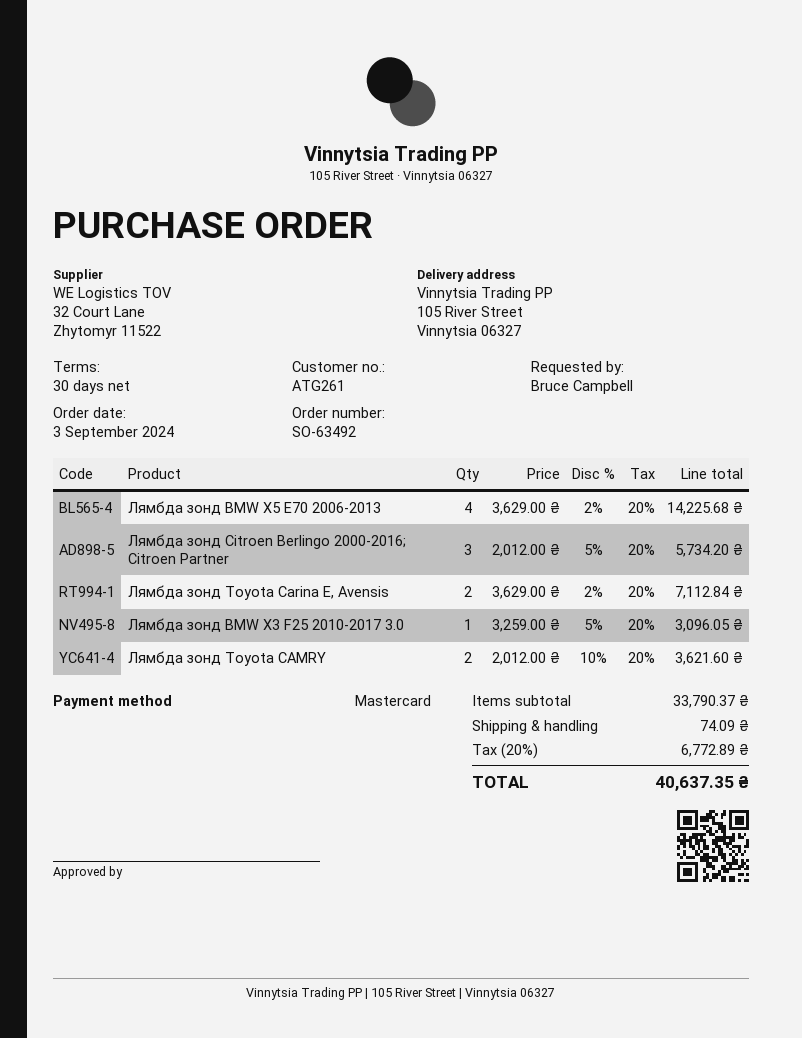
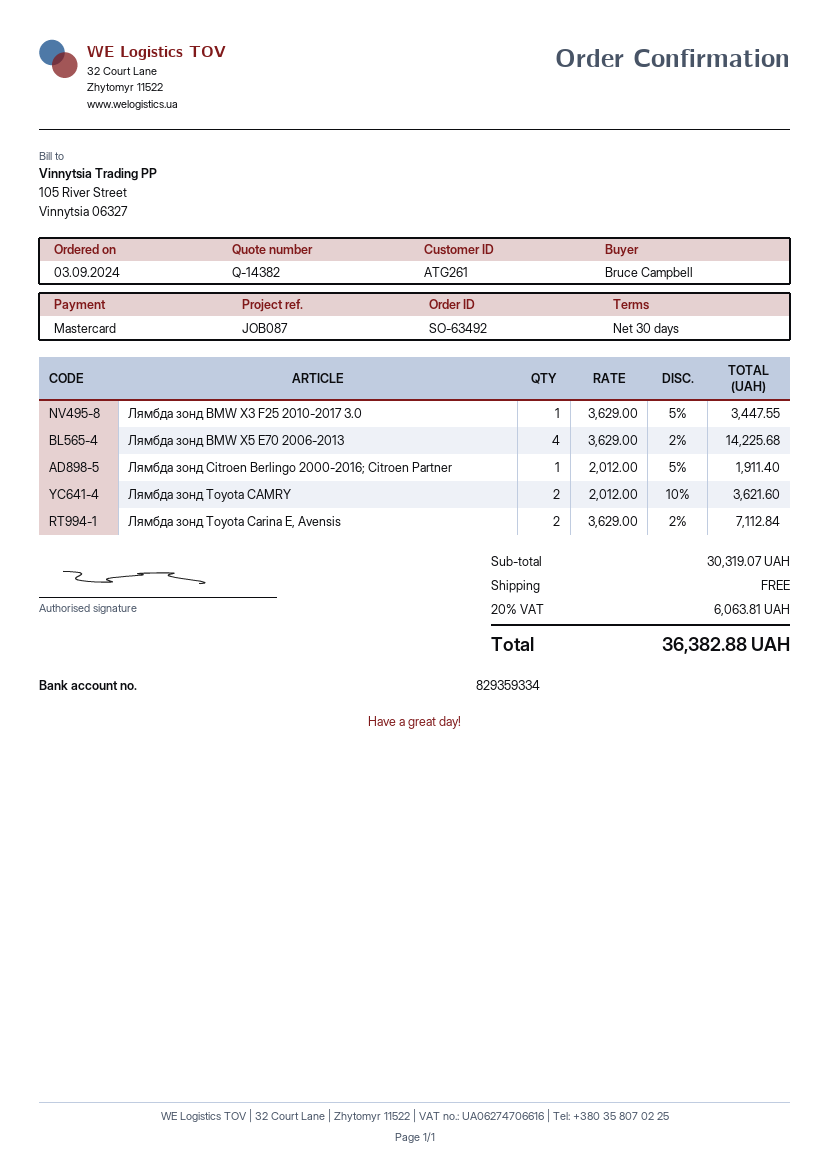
Лямбда зонд Citroen Berlingo 2000-2016; Citroen Partner: 3 x 2012.00 - 5% = 5734.20 -> 1 x 2012.00 - 5% = 1911.40
Лямбда зонд BMW X3 F25 2010-2017 3.0: 1 x 3259.00 - 5% = 3096.05 -> 1 x 3629.00 - 5% = 3447.55
subtotal: 33790.37 -> 30319.07
shipping: 74.09 -> 0.00
tax: 20% = 6772.89 -> 20% = 6063.81
total: 40637.35 -> 36382.88

